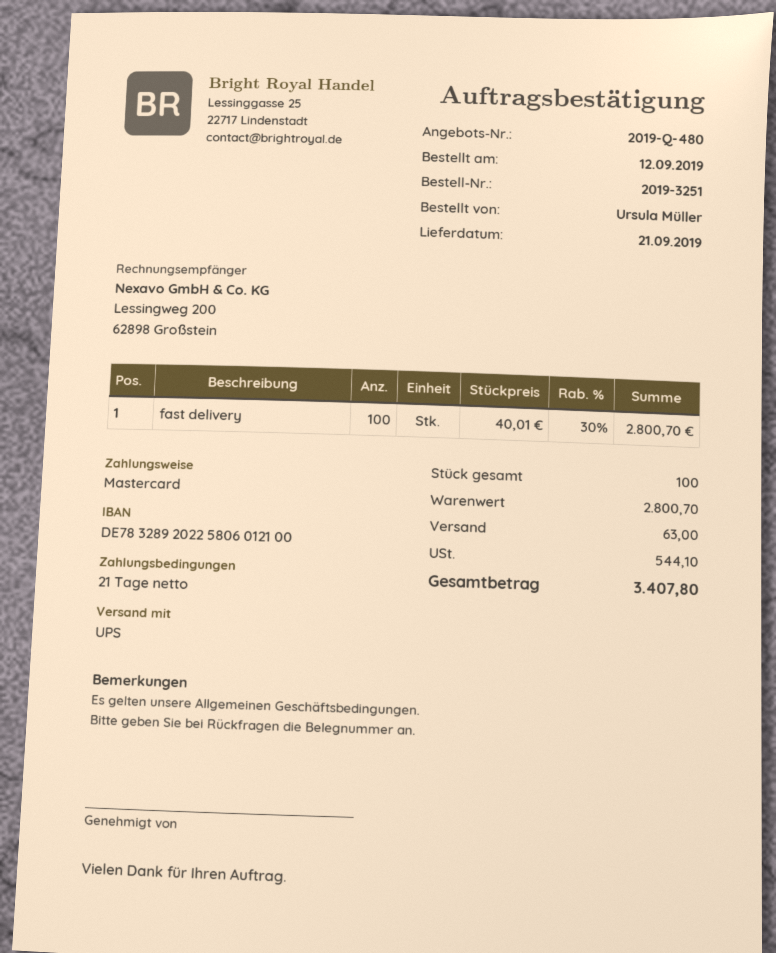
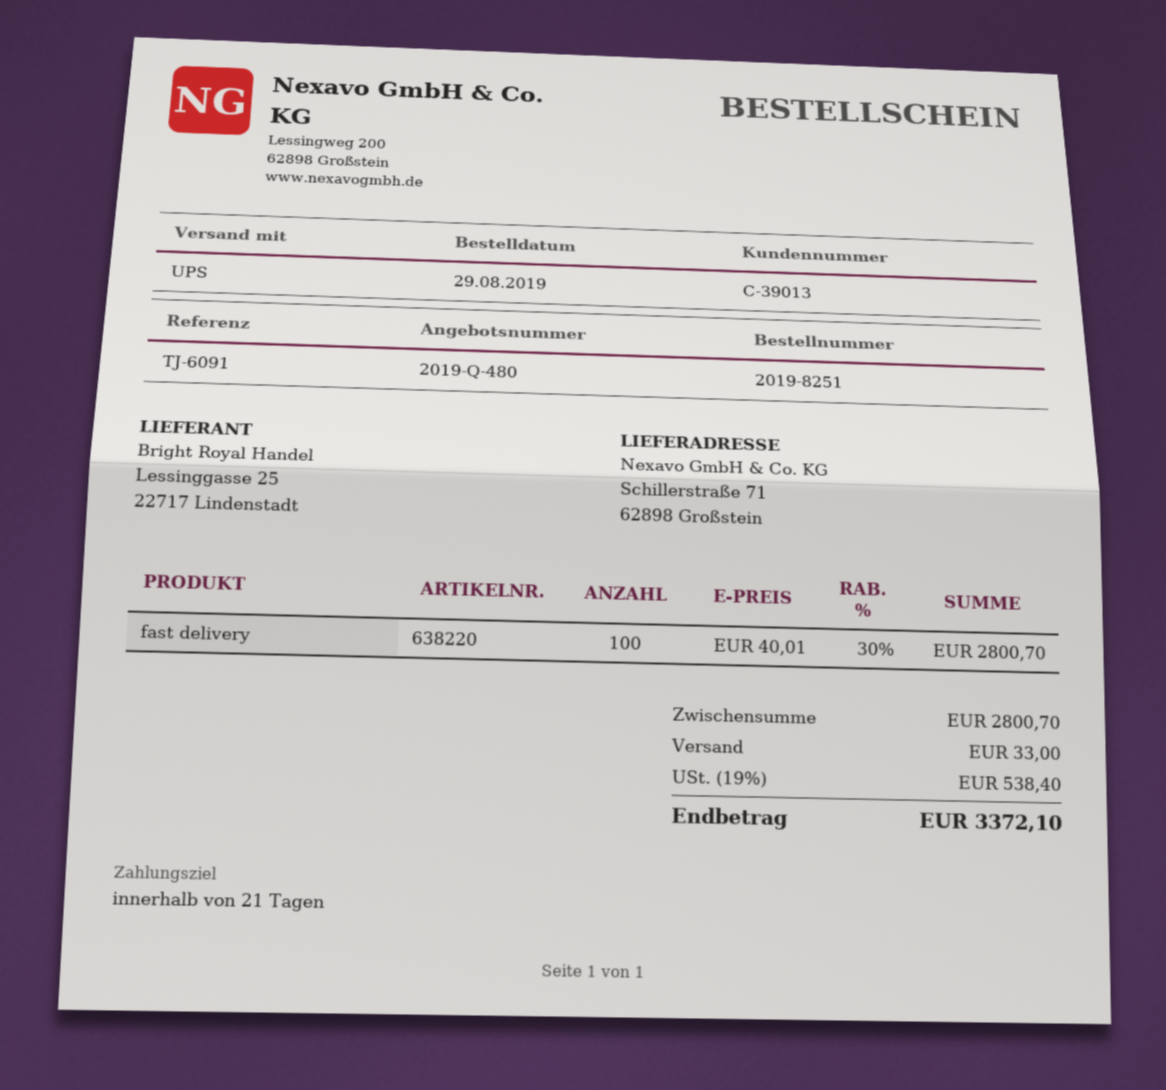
order number: 2019-3251 -> 2019-8251
order date: 2019-09-12 -> 2019-08-29
shipping: 63.00 -> 33.00
tax: 544.10 -> 538.40
total: 3407.80 -> 3372.10

